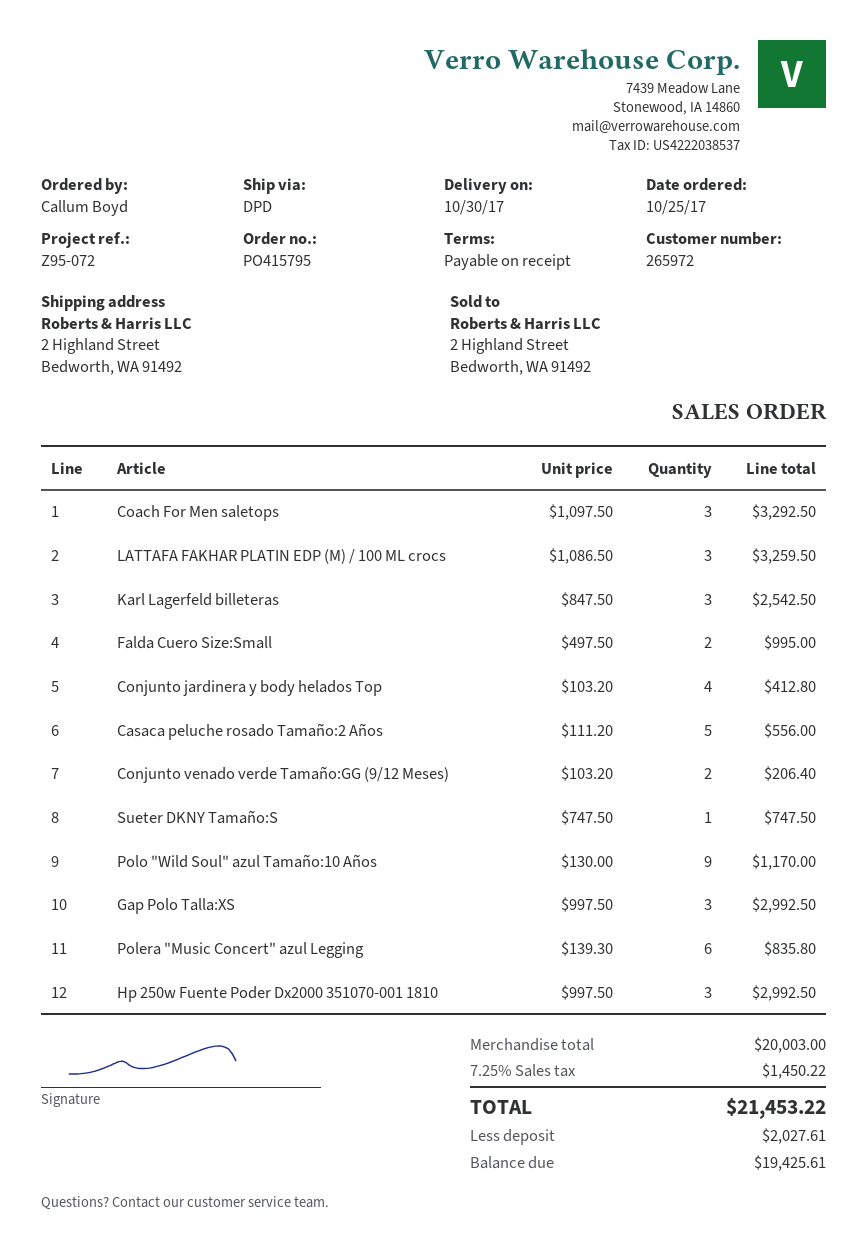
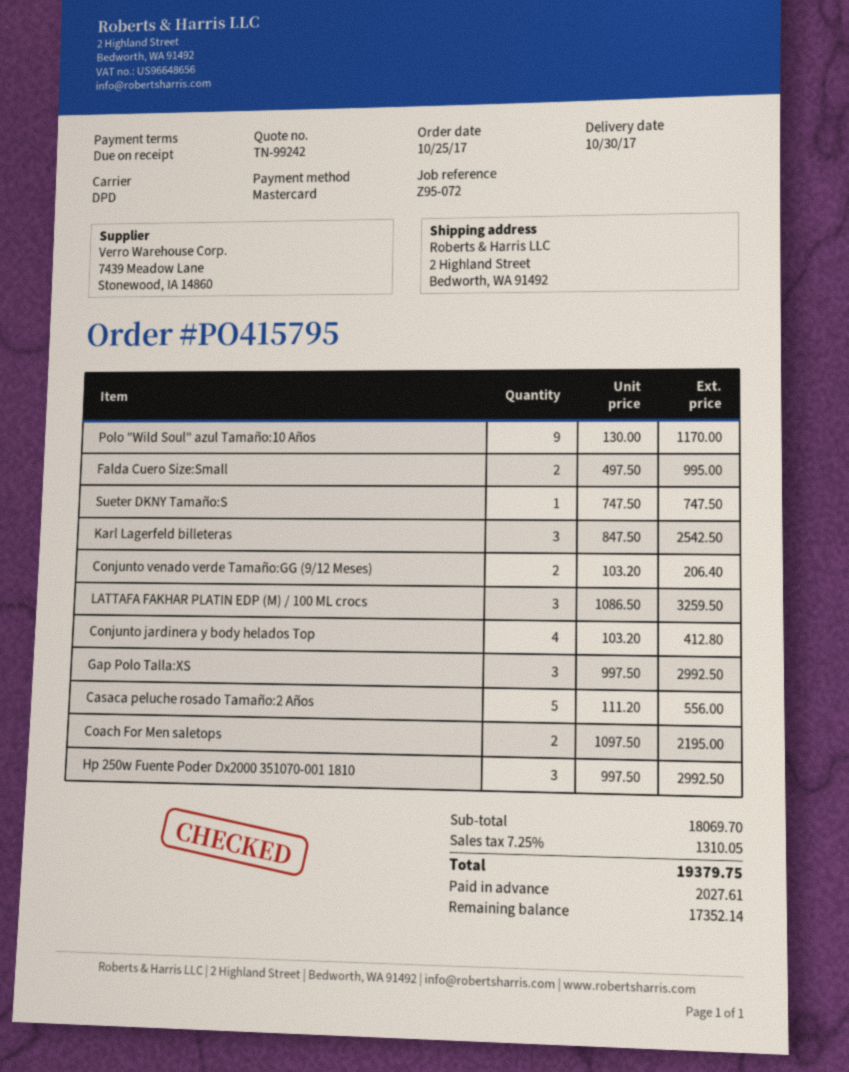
Coach For Men saletops: 3 x 1097.50 = 3292.50 -> 2 x 1097.50 = 2195.00
Polera "Music Concert" azul Legging: 6 x 139.30 = 835.80 -> none
subtotal: 20003.00 -> 18069.70
tax: 7.25% = 1450.22 -> 7.25% = 1310.05
total: 21453.22 -> 19379.75
balance: 19425.61 -> 17352.14

